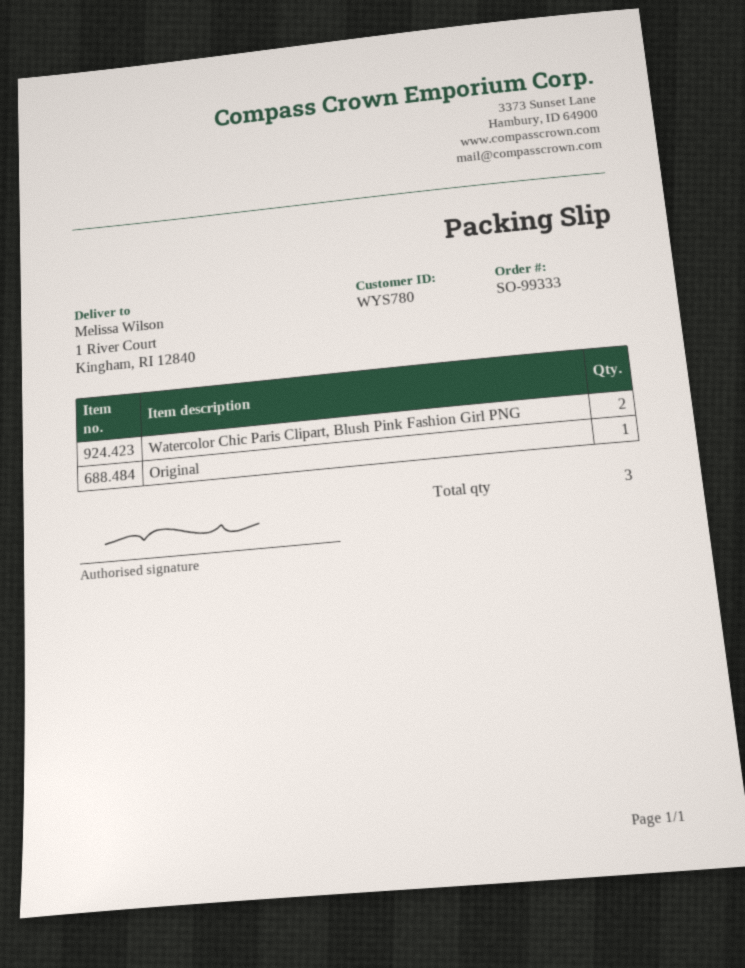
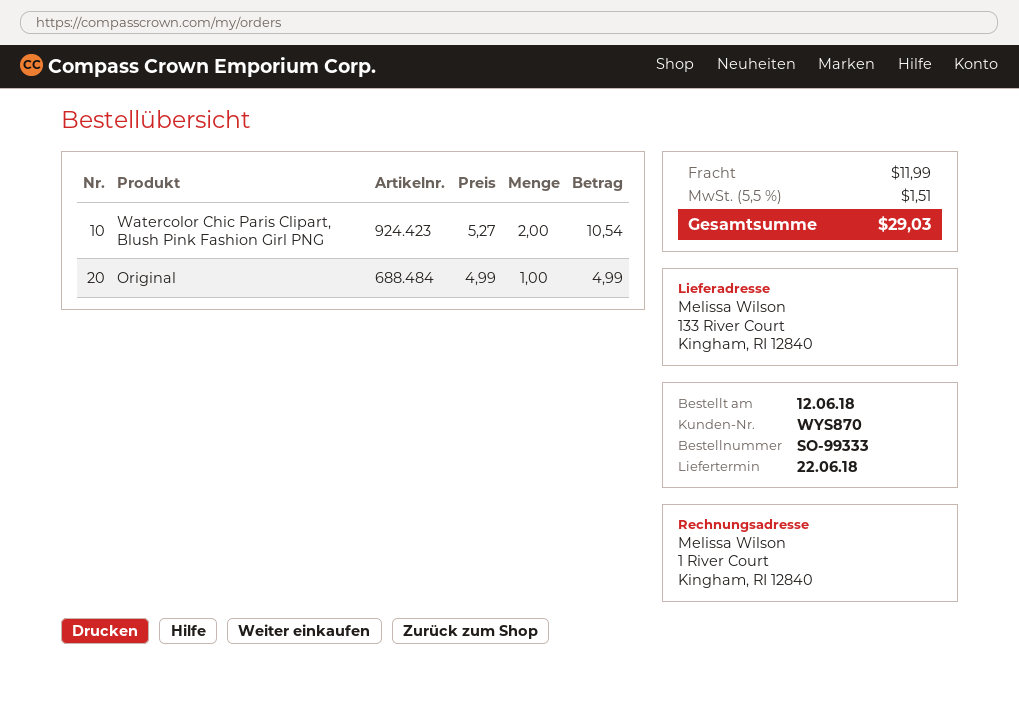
customer number: WYS780 -> WYS870
ship to: 1 River Court, Kingham, RI 12840 -> 133 River Court, Kingham, RI 12840

